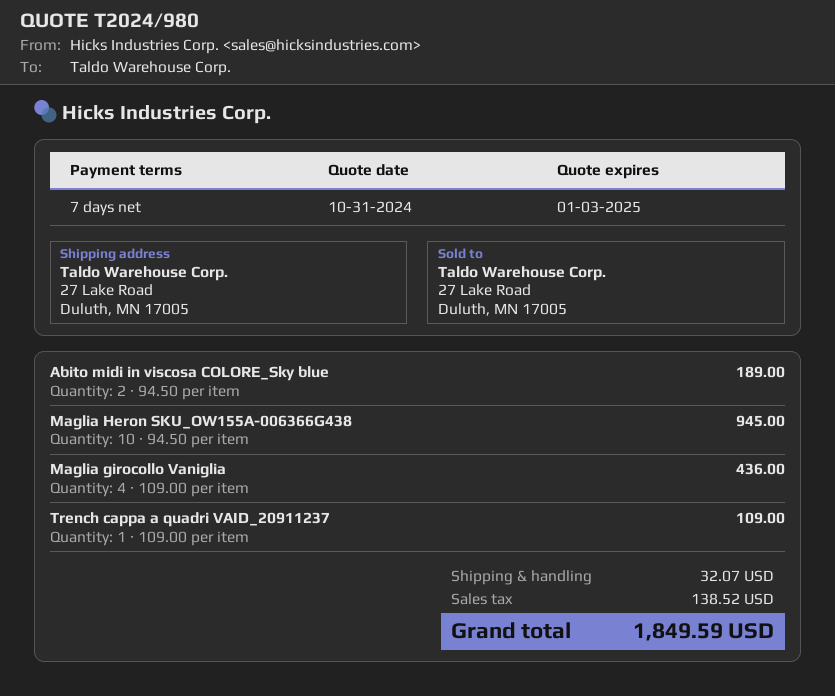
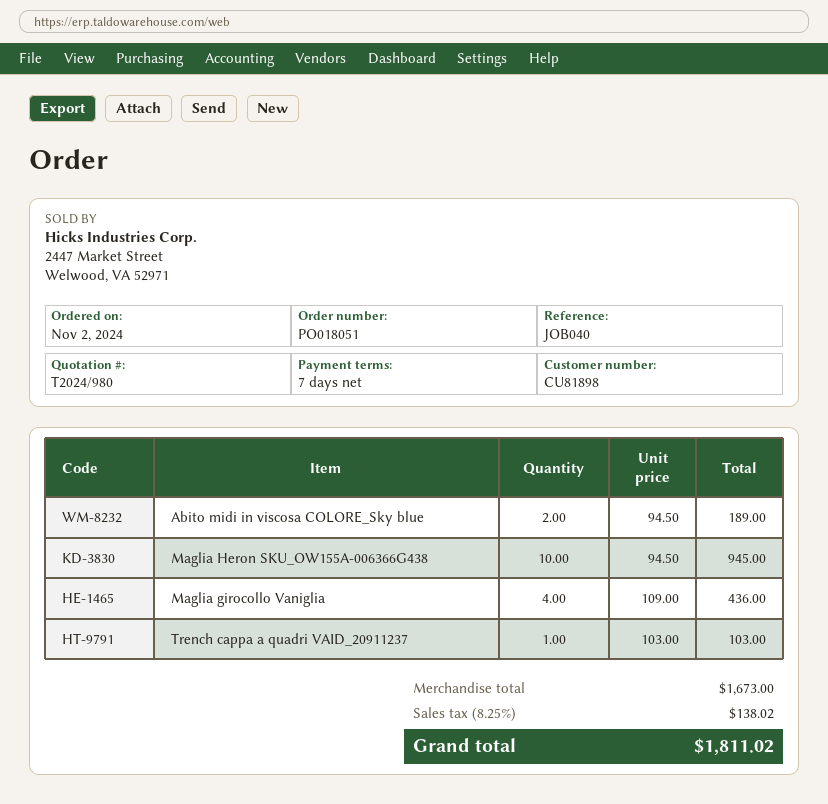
Trench cappa a quadri VAID_20911237: 1 x 109.00 = 109.00 -> 1 x 103.00 = 103.00
shipping: 32.07 -> none
tax: 138.52 -> 138.02
total: 1849.59 -> 1811.02

